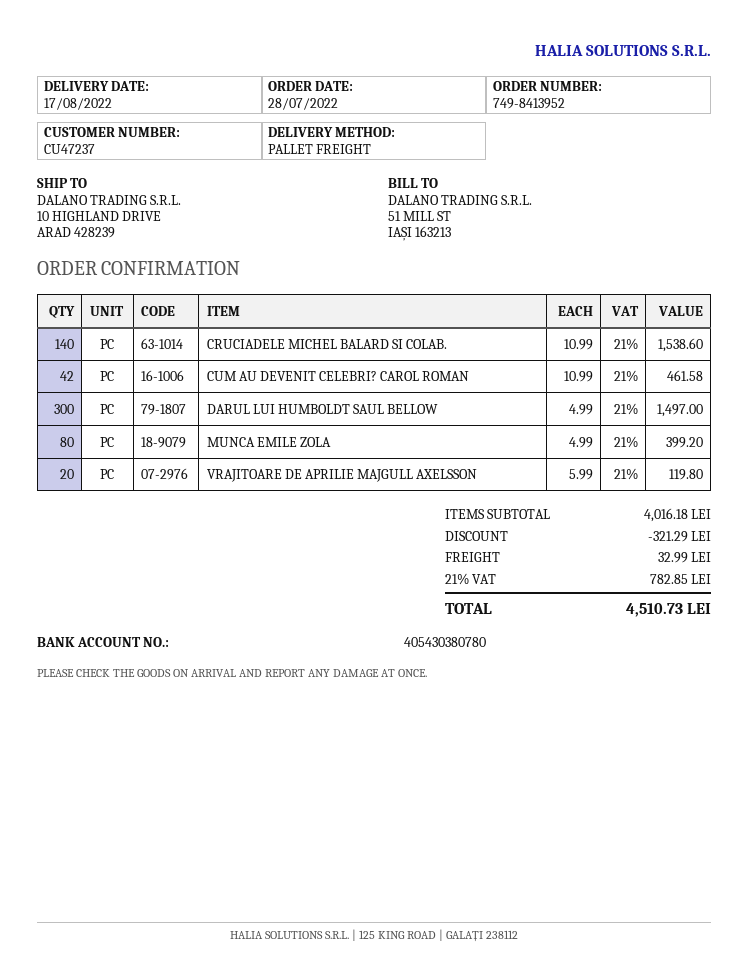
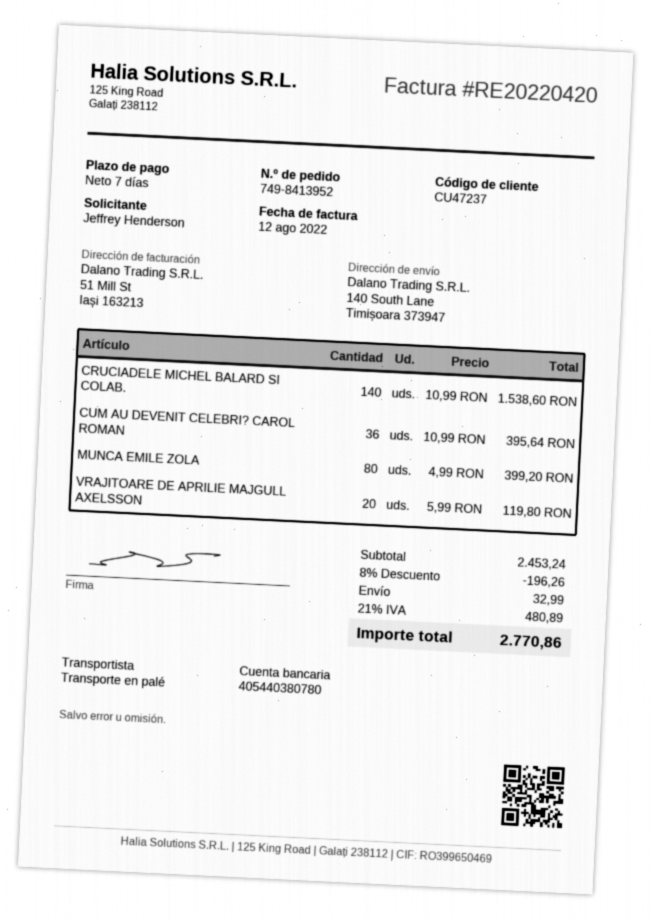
bank account: 405430380780 -> 405440380780
ship to: 10 HIGHLAND DRIVE, ARAD 428239 -> 140 South Lane, Timișoara 373947
CUM AU DEVENIT CELEBRI? CAROL ROMAN: 42 x 10.99 = 461.58 -> 36 x 10.99 = 395.64
DARUL LUI HUMBOLDT SAUL BELLOW: 300 x 4.99 = 1497.00 -> none
subtotal: 4016.18 -> 2453.24
discount: 321.29 -> 196.26
tax: 21% = 782.85 -> 21% = 480.89
total: 4510.73 -> 2770.86

